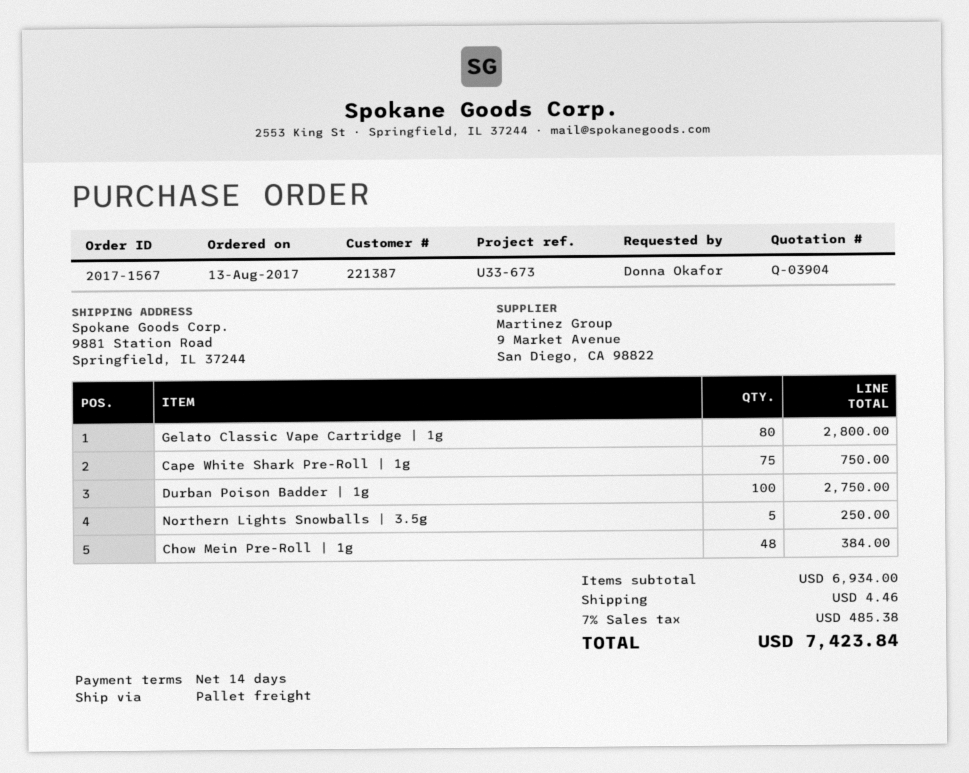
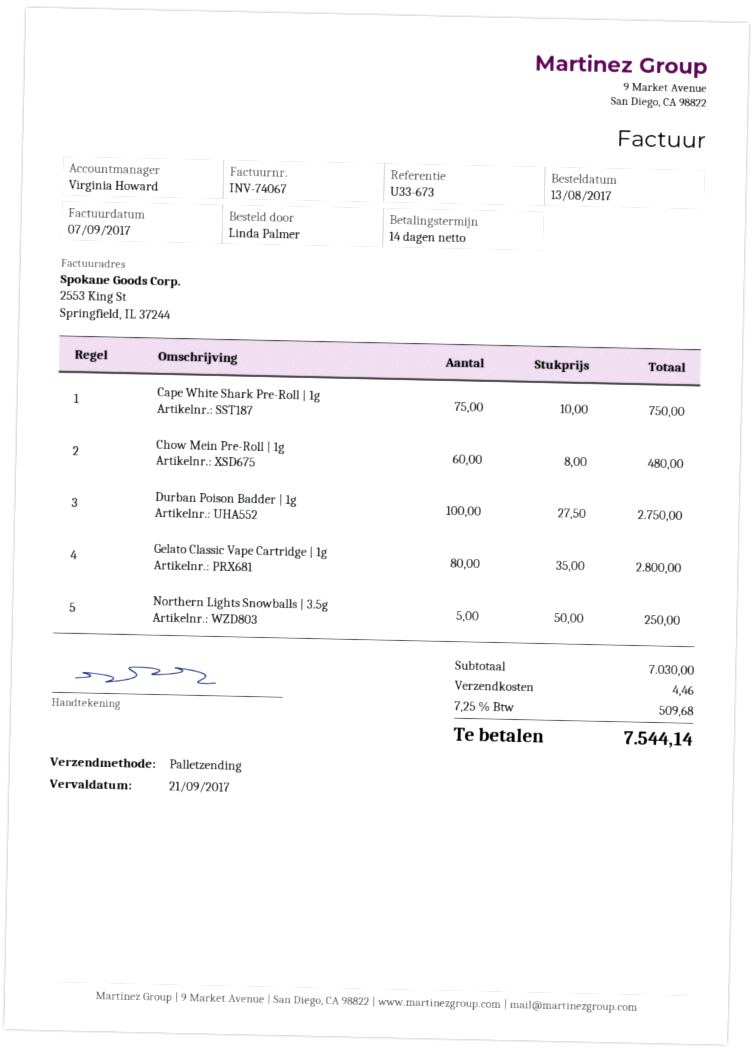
ordered by: Donna Okafor -> Linda Palmer
Chow Mein Pre-Roll | 1g: 48 for 384.00 -> 60 for 480.00
subtotal: 6934.00 -> 7030.00
tax: 7% = 485.38 -> 7.25% = 509.68
total: 7423.84 -> 7544.14

